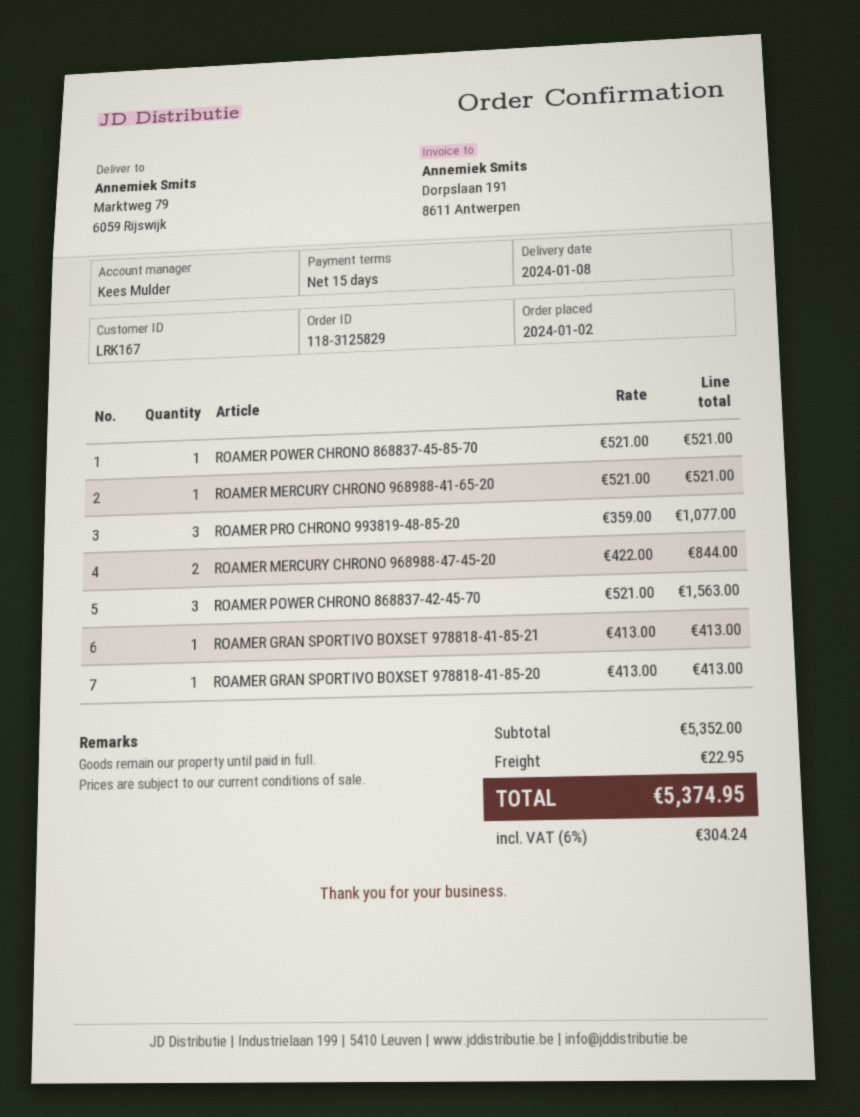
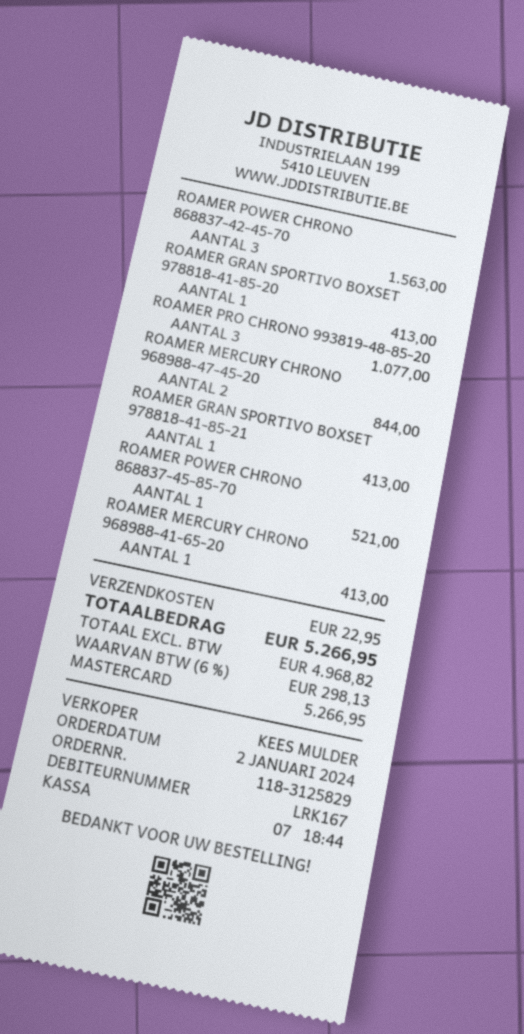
ROAMER MERCURY CHRONO 968988-41-65-20: 1 for 521.00 -> 1 for 413.00
tax: 6% = 304.24 -> 6% = 298.13
total: 5374.95 -> 5266.95

